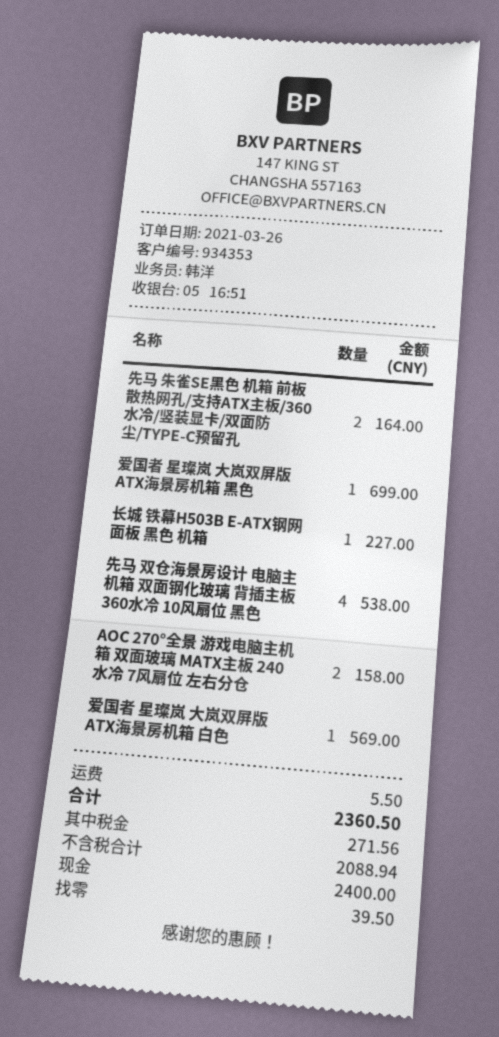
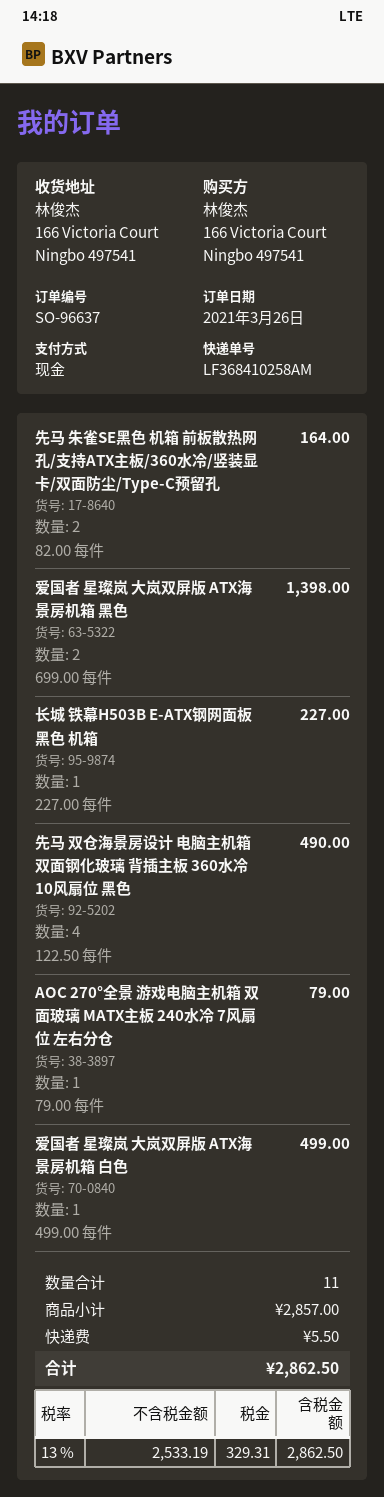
爱国者 星璨岚 大岚双屏版 ATX海景房机箱 黑色: 1 for 699.00 -> 2 for 1398.00
先马 双仓海景房设计 电脑主机箱 双面钢化玻璃 背插主板 360水冷 10风扇位 黑色: 4 for 538.00 -> 4 for 490.00
AOC 270°全景 游戏电脑主机箱 双面玻璃 MATX主板 240水冷 7风扇位 左右分仓: 2 for 158.00 -> 1 for 79.00
爱国者 星璨岚 大岚双屏版 ATX海景房机箱 白色: 1 for 569.00 -> 1 for 499.00
net: 2088.94 -> 2533.19
tax: 271.56 -> 329.31
total: 2360.50 -> 2862.50

